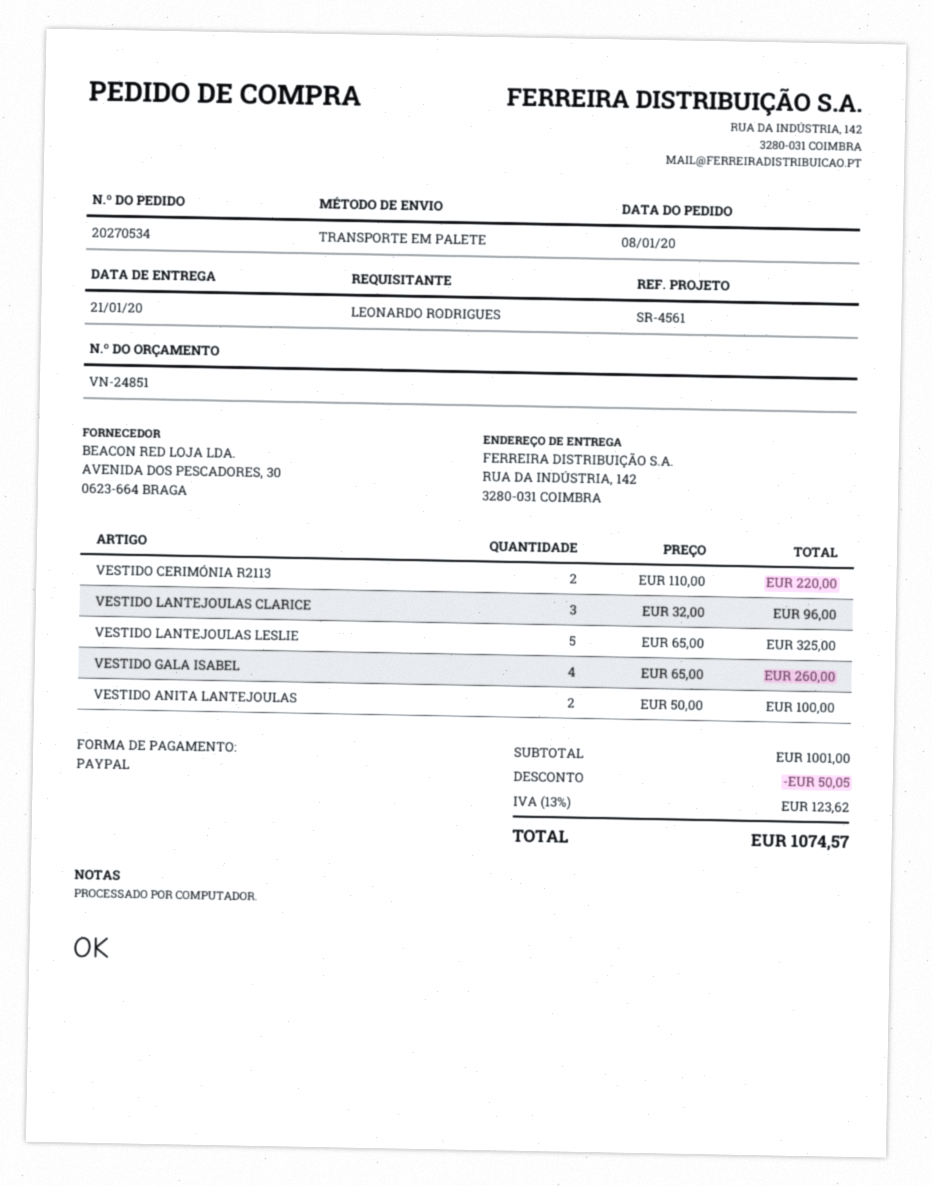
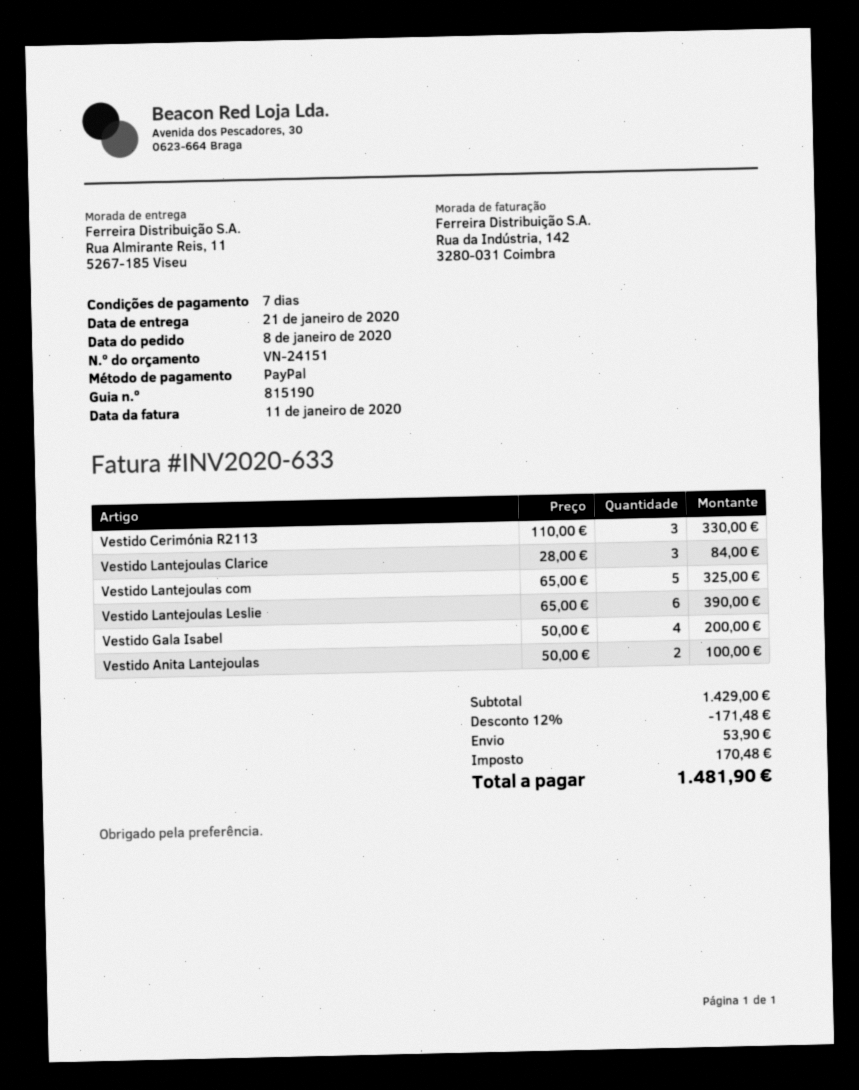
quote number: VN-24851 -> VN-24151
ship to: RUA DA INDÚSTRIA, 142, 3280-031 COIMBRA -> Rua Almirante Reis, 11, 5267-185 Viseu
VESTIDO CERIMÓNIA R2113: 2 x 110.00 = 220.00 -> 3 x 110.00 = 330.00
VESTIDO LANTEJOULAS CLARICE: 3 x 32.00 = 96.00 -> 3 x 28.00 = 84.00
VESTIDO LANTEJOULAS LESLIE: 5 x 65.00 = 325.00 -> 6 x 65.00 = 390.00
VESTIDO GALA ISABEL: 4 x 65.00 = 260.00 -> 4 x 50.00 = 200.00
Vestido Lantejoulas com: none -> 5 x 65.00 = 325.00
subtotal: 1001.00 -> 1429.00
discount: 50.05 -> 171.48
shipping: none -> 53.90
tax: 123.62 -> 170.48
total: 1074.57 -> 1481.90

